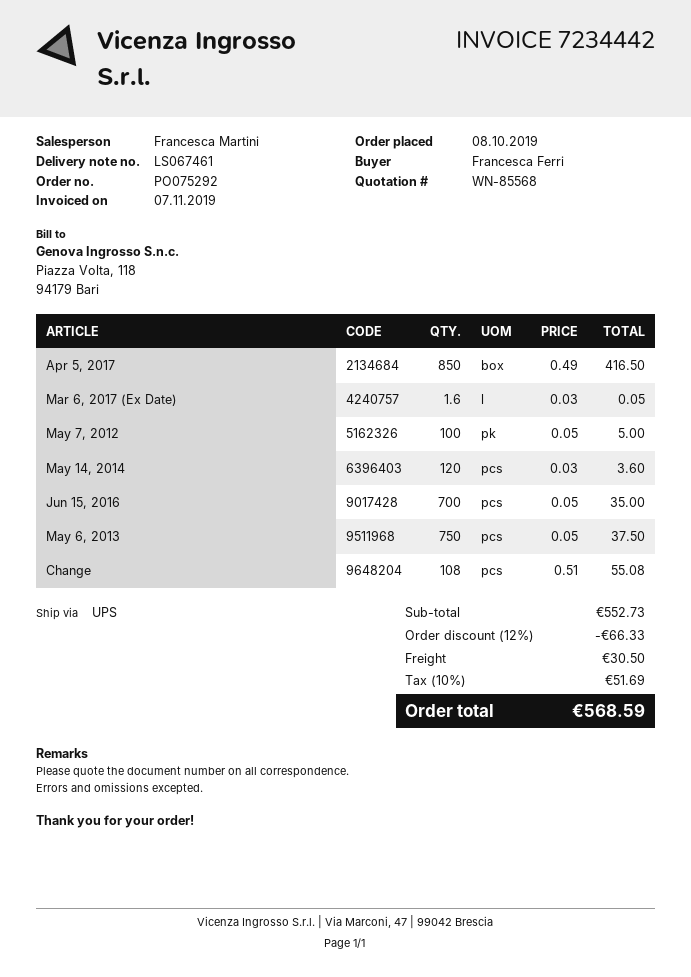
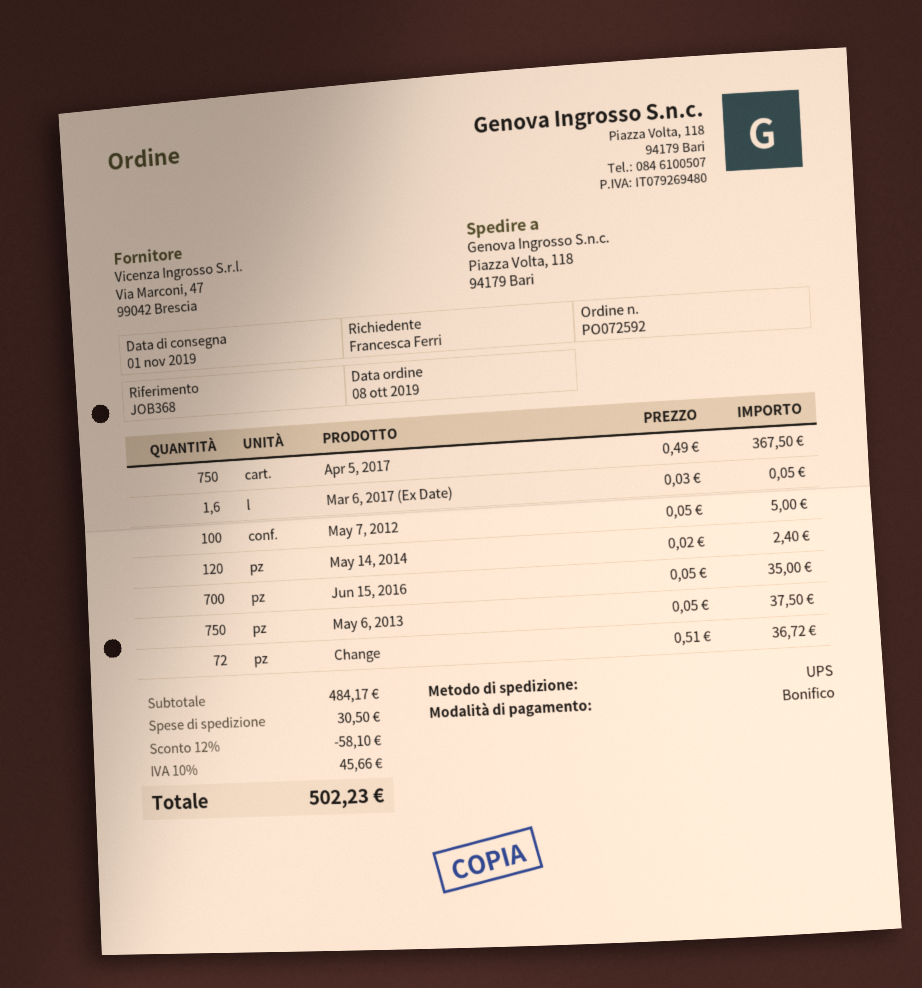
order number: PO075292 -> PO072592
Apr 5, 2017: 850 x 0.49 = 416.50 -> 750 x 0.49 = 367.50
May 14, 2014: 120 x 0.03 = 3.60 -> 120 x 0.02 = 2.40
Change: 108 x 0.51 = 55.08 -> 72 x 0.51 = 36.72
subtotal: 552.73 -> 484.17
discount: 12% = 66.33 -> 12% = 58.10
tax: 10% = 51.69 -> 10% = 45.66
total: 568.59 -> 502.23

